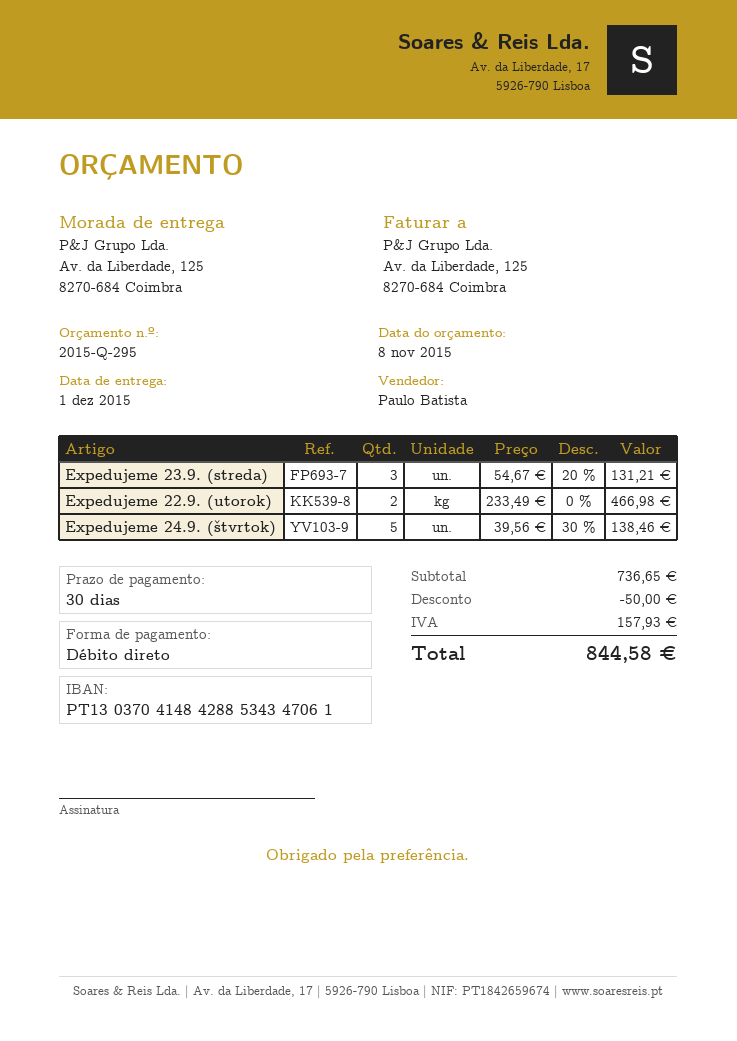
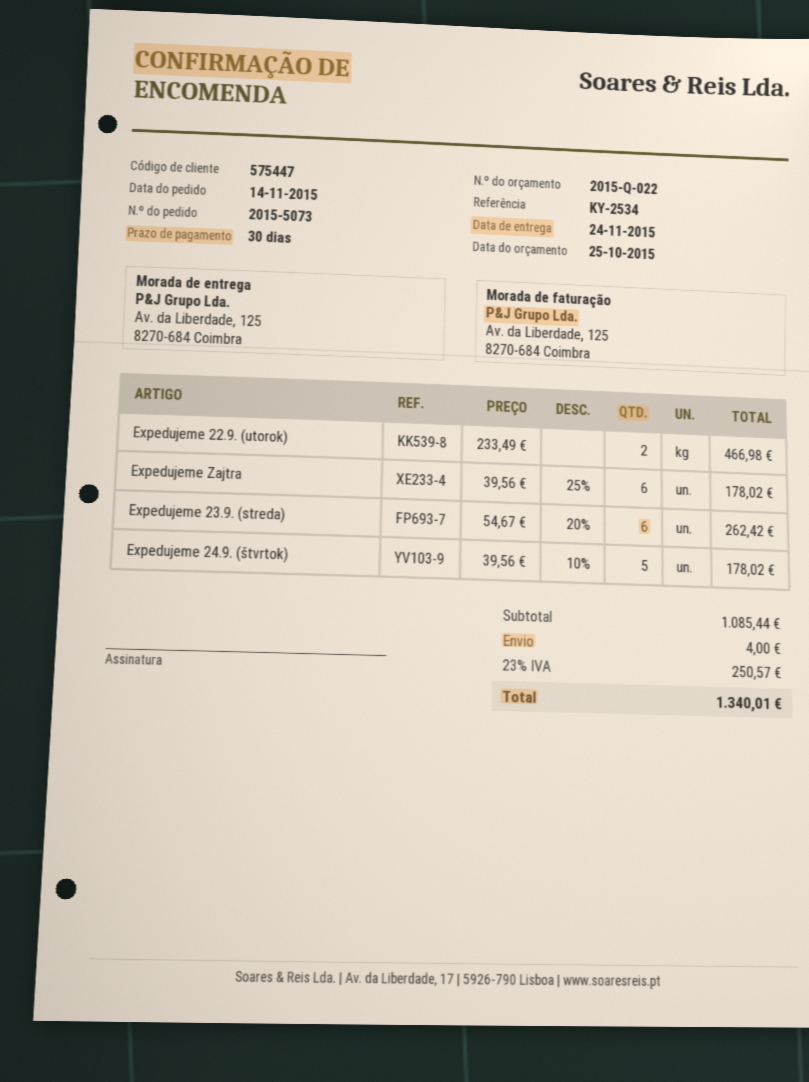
quote number: 2015-Q-295 -> 2015-Q-022
quote date: 2015-11-08 -> 2015-10-25
delivery date: 2015-12-01 -> 2015-11-24
Expedujeme 23.9. (streda): 3 x 54.67 - 20% = 131.21 -> 6 x 54.67 - 20% = 262.42
Expedujeme 24.9. (štvrtok): 5 x 39.56 - 30% = 138.46 -> 5 x 39.56 - 10% = 178.02
Expedujeme Zajtra: none -> 6 x 39.56 - 25% = 178.02
subtotal: 736.65 -> 1085.44
discount: 50.00 -> none
shipping: none -> 4.00
tax: 157.93 -> 250.57
total: 844.58 -> 1340.01

